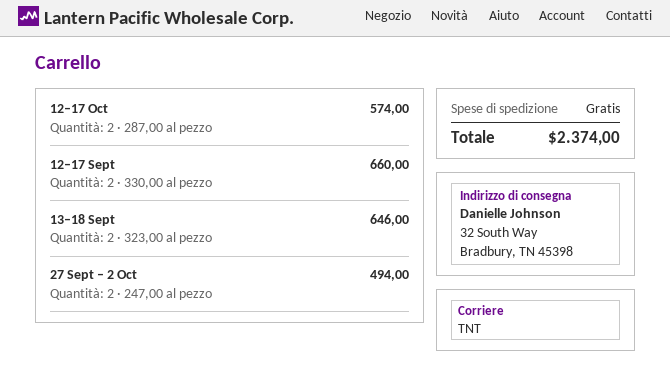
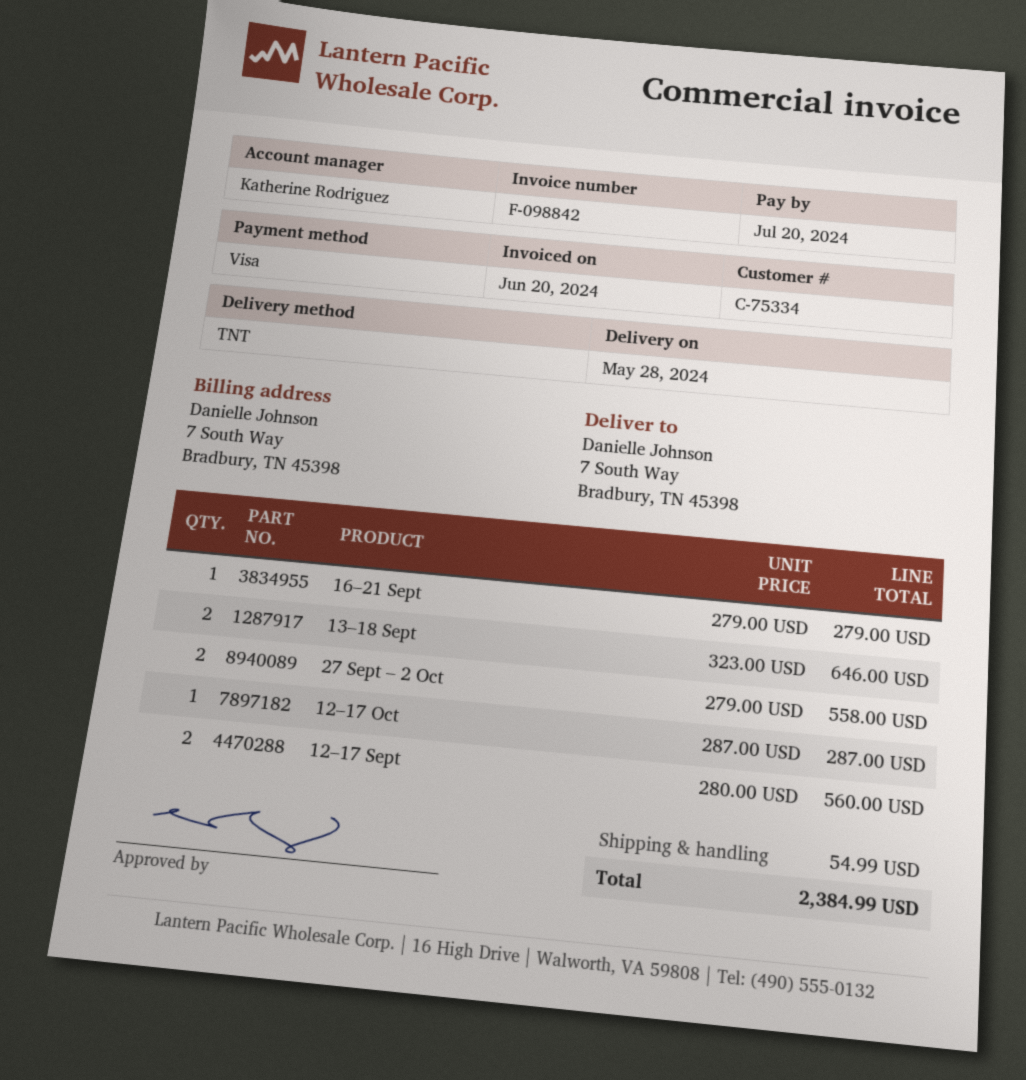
ship to: 32 South Way, Bradbury, TN 45398 -> 7 South Way, Bradbury, TN 45398
12–17 Oct: 2 x 287.00 = 574.00 -> 1 x 287.00 = 287.00
12–17 Sept: 2 x 330.00 = 660.00 -> 2 x 280.00 = 560.00
27 Sept – 2 Oct: 2 x 247.00 = 494.00 -> 2 x 279.00 = 558.00
16–21 Sept: none -> 1 x 279.00 = 279.00
shipping: 0.00 -> 54.99
total: 2374.00 -> 2384.99

